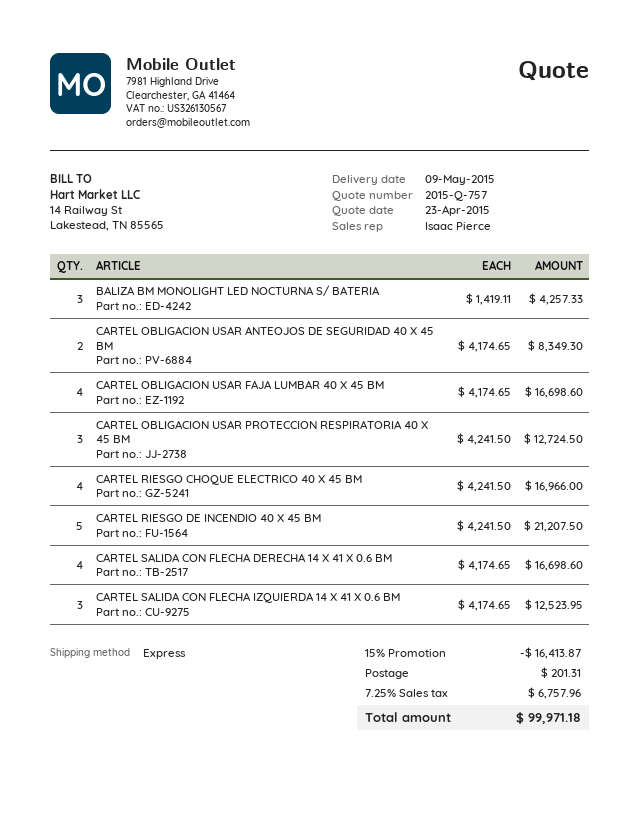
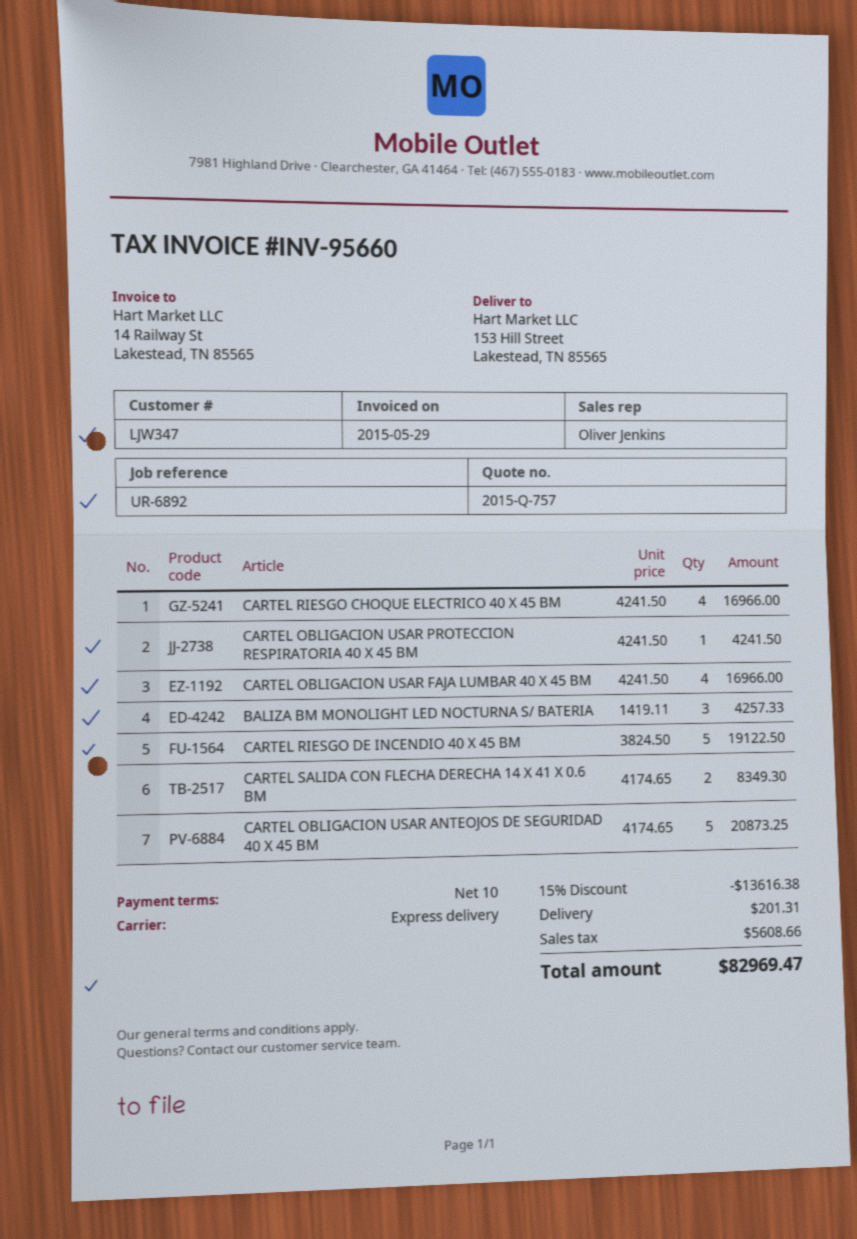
sales rep: Isaac Pierce -> Oliver Jenkins
CARTEL OBLIGACION USAR ANTEOJOS DE SEGURIDAD 40 X 45 BM: 2 x 4174.65 = 8349.30 -> 5 x 4174.65 = 20873.25
CARTEL OBLIGACION USAR FAJA LUMBAR 40 X 45 BM: 4 x 4174.65 = 16698.60 -> 4 x 4241.50 = 16966.00
CARTEL OBLIGACION USAR PROTECCION RESPIRATORIA 40 X 45 BM: 3 x 4241.50 = 12724.50 -> 1 x 4241.50 = 4241.50
CARTEL RIESGO DE INCENDIO 40 X 45 BM: 5 x 4241.50 = 21207.50 -> 5 x 3824.50 = 19122.50
CARTEL SALIDA CON FLECHA DERECHA 14 X 41 X 0.6 BM: 4 x 4174.65 = 16698.60 -> 2 x 4174.65 = 8349.30
CARTEL SALIDA CON FLECHA IZQUIERDA 14 X 41 X 0.6 BM: 3 x 4174.65 = 12523.95 -> none
discount: 15% = 16413.87 -> 15% = 13616.38
tax: 6757.96 -> 5608.66
total: 99971.18 -> 82969.47

